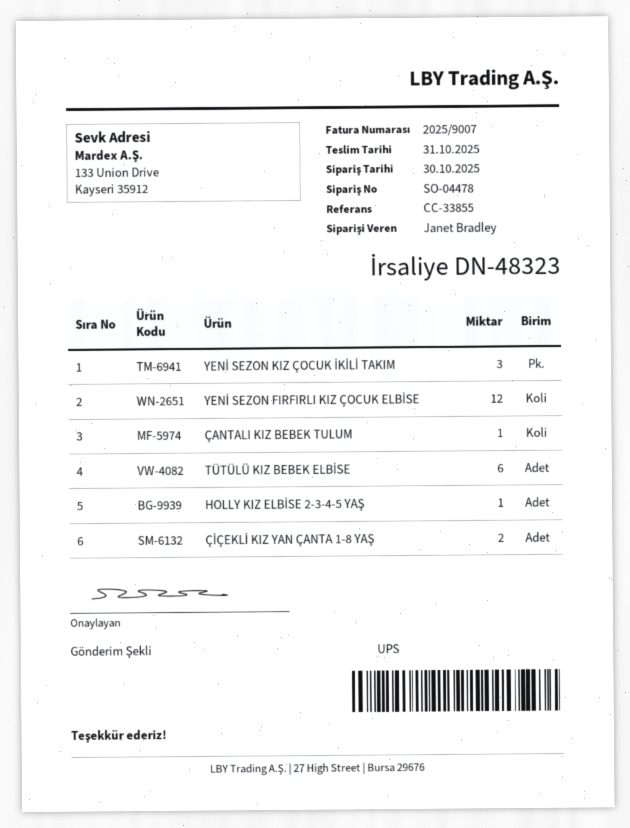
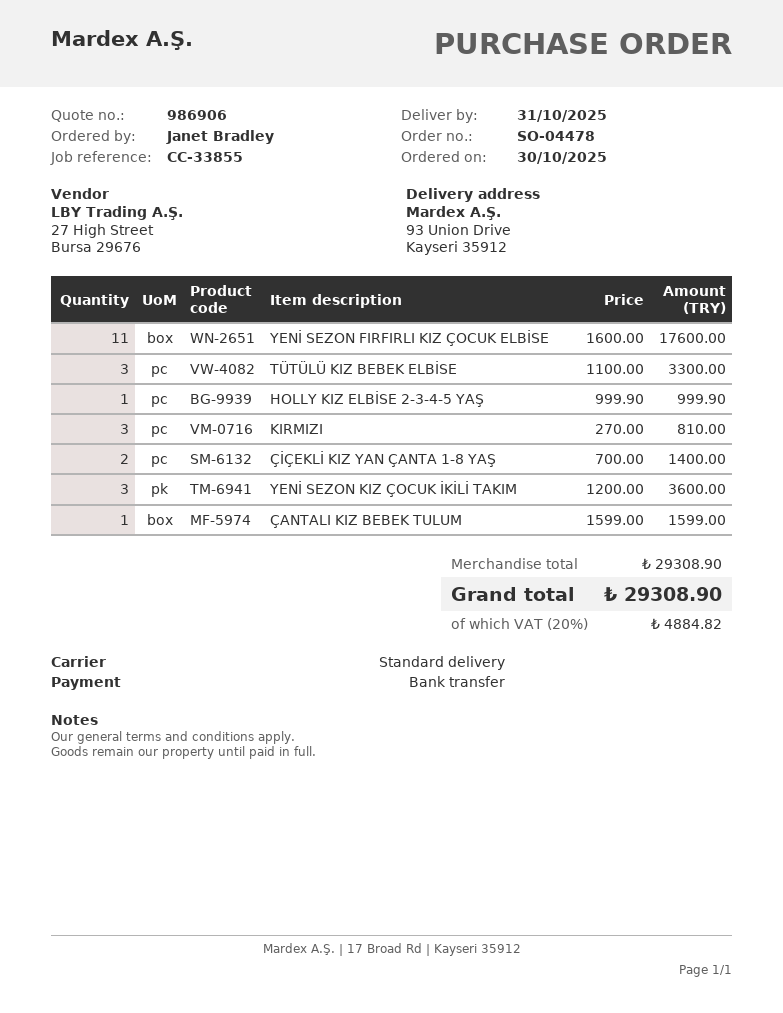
shipping method: UPS -> standard
ship to: 133 Union Drive, Kayseri 35912 -> 93 Union Drive, Kayseri 35912
YENİ SEZON FIRFIRLI KIZ ÇOCUK ELBİSE: 12 -> 11
TÜTÜLÜ KIZ BEBEK ELBİSE: 6 -> 3
KIRMIZI: none -> 3

